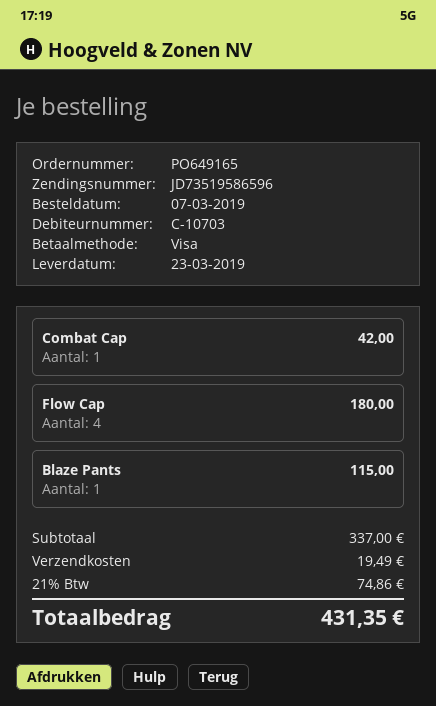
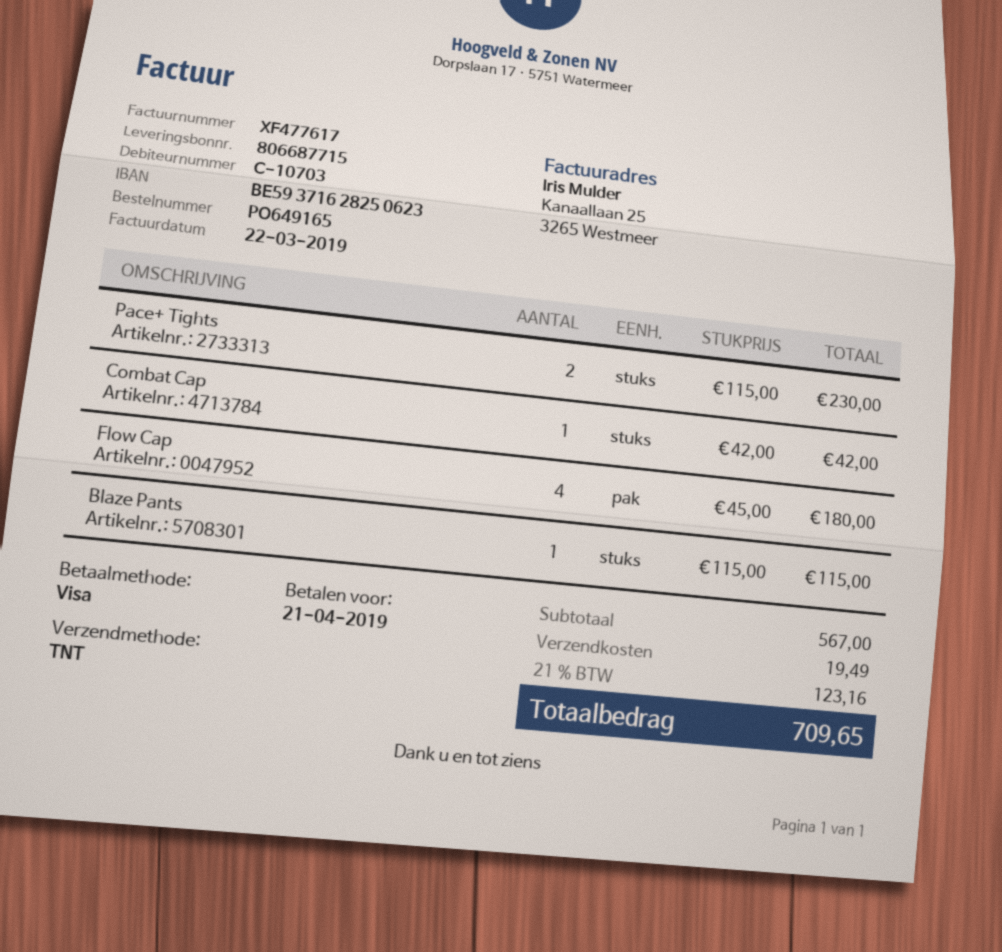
Pace+ Tights: none -> 2 for 230.00
subtotal: 337.00 -> 567.00
tax: 21% = 74.86 -> 21% = 123.16
total: 431.35 -> 709.65

